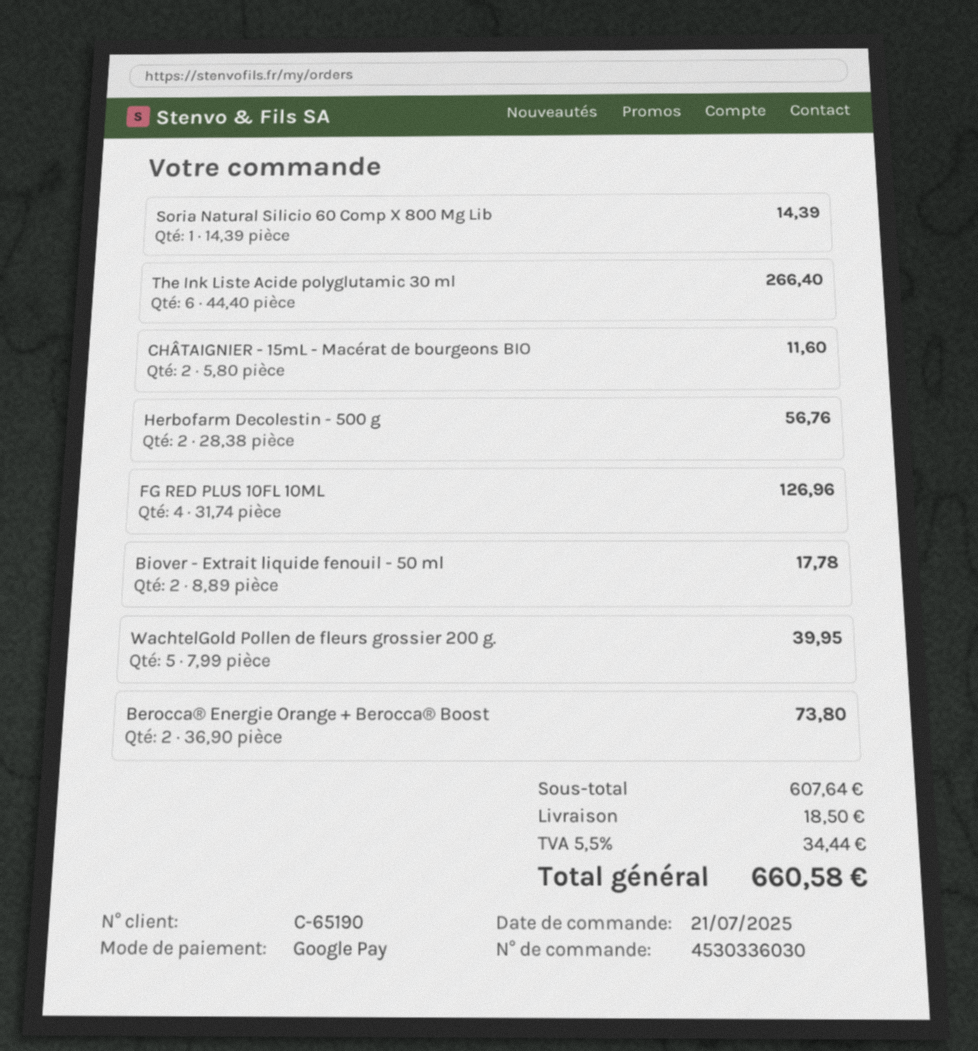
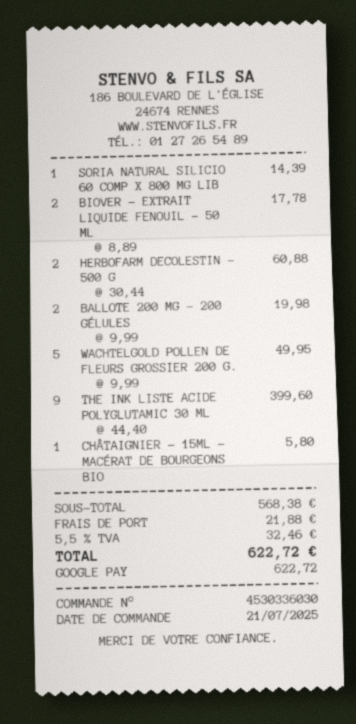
The Ink Liste Acide polyglutamic 30 ml: 6 x 44.40 = 266.40 -> 9 x 44.40 = 399.60
CHÂTAIGNIER - 15mL - Macérat de bourgeons BIO: 2 x 5.80 = 11.60 -> 1 x 5.80 = 5.80
Herbofarm Decolestin - 500 g: 2 x 28.38 = 56.76 -> 2 x 30.44 = 60.88
FG RED PLUS 10FL 10ML: 4 x 31.74 = 126.96 -> none
WachtelGold Pollen de fleurs grossier 200 g.: 5 x 7.99 = 39.95 -> 5 x 9.99 = 49.95
Berocca® Energie Orange + Berocca® Boost: 2 x 36.90 = 73.80 -> none
BALLOTE 200 MG - 200 GÉLULES: none -> 2 x 9.99 = 19.98
subtotal: 607.64 -> 568.38
shipping: 18.50 -> 21.88
tax: 5.5% = 34.44 -> 5.5% = 32.46
total: 660.58 -> 622.72

